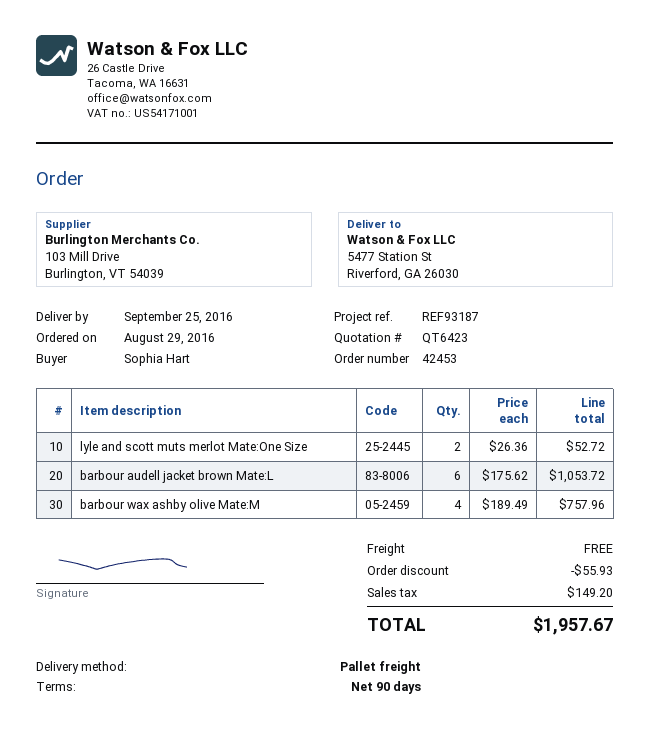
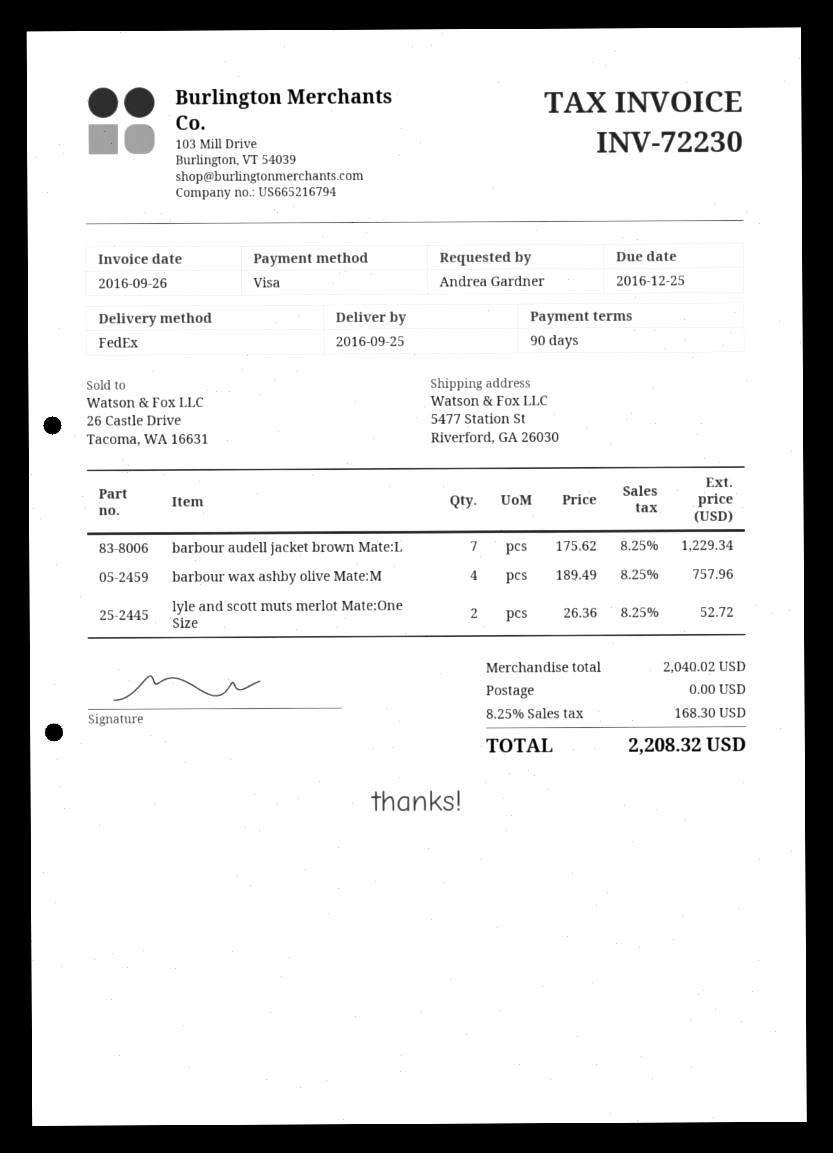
ordered by: Sophia Hart -> Andrea Gardner
shipping method: pallet freight -> FedEx
barbour audell jacket brown Mate:L: 6 x 175.62 = 1053.72 -> 7 x 175.62 = 1229.34
discount: 55.93 -> none
tax: 149.20 -> 168.30
total: 1957.67 -> 2208.32

